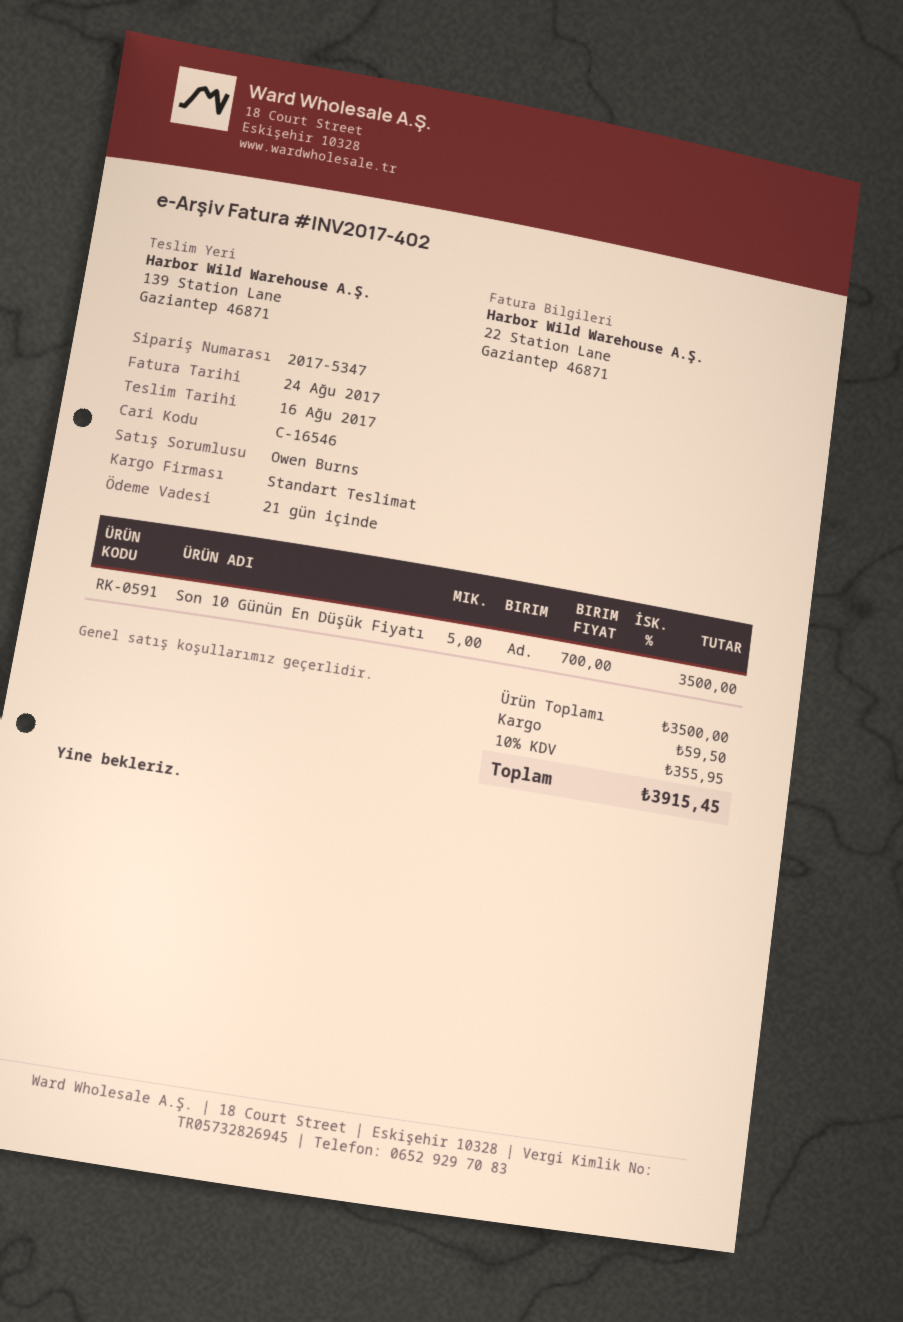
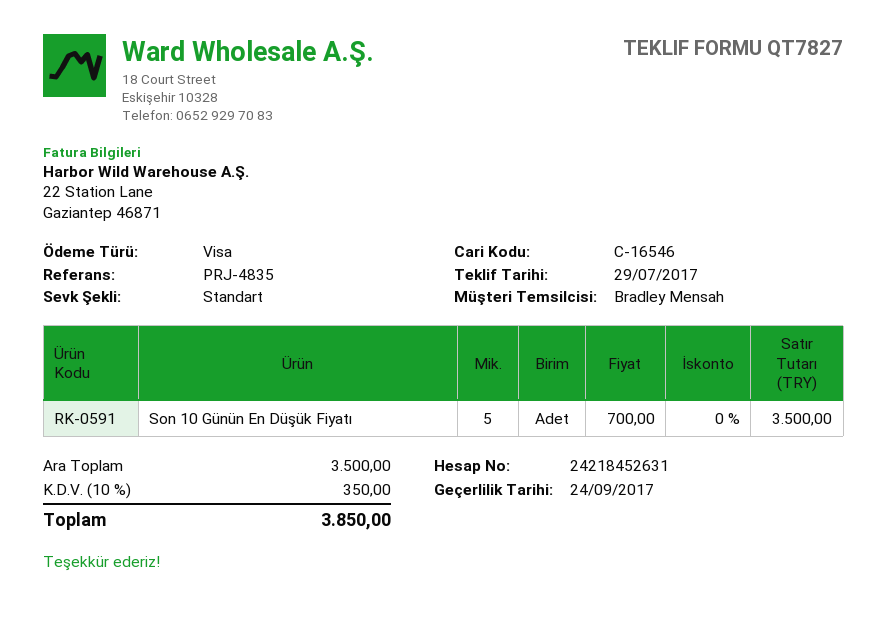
sales rep: Owen Burns -> Bradley Mensah
shipping: 59.50 -> none
tax: 10% = 355.95 -> 10% = 350.00
total: 3915.45 -> 3850.00

